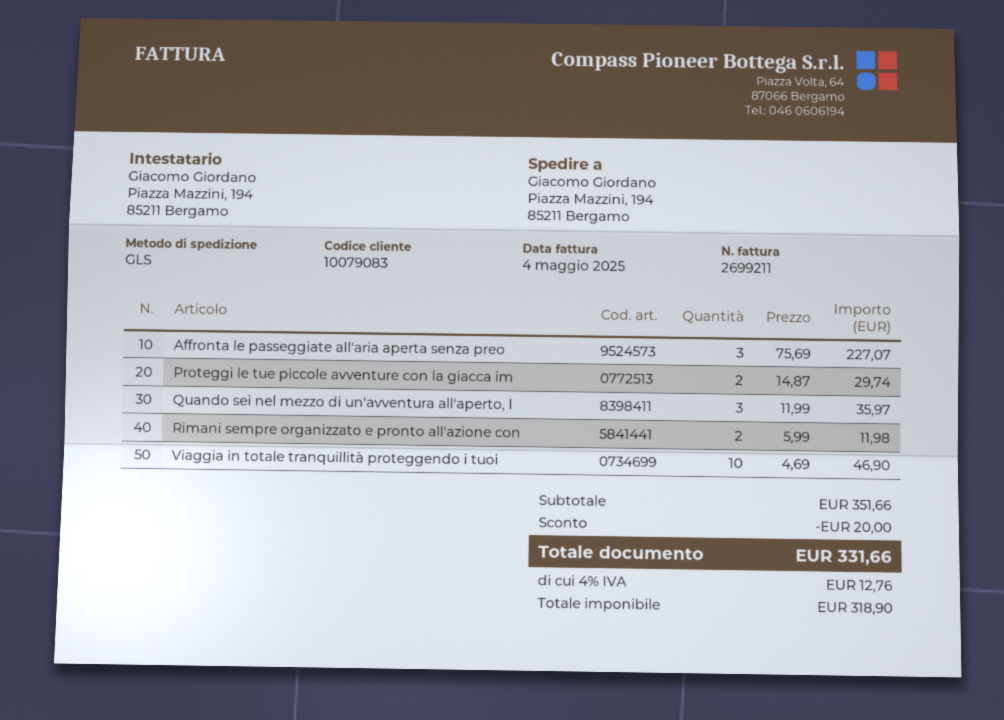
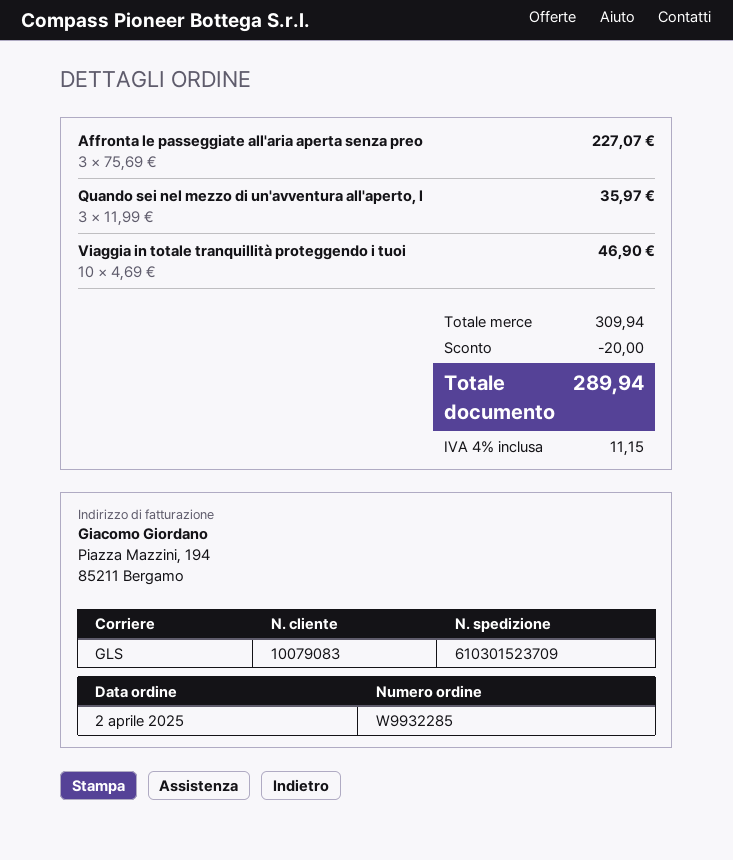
Proteggi le tue piccole avventure con la giacca im: 2 x 14.87 = 29.74 -> none
Rimani sempre organizzato e pronto all'azione con: 2 x 5.99 = 11.98 -> none
subtotal: 351.66 -> 309.94
tax: 4% = 12.76 -> 4% = 11.15
total: 331.66 -> 289.94

